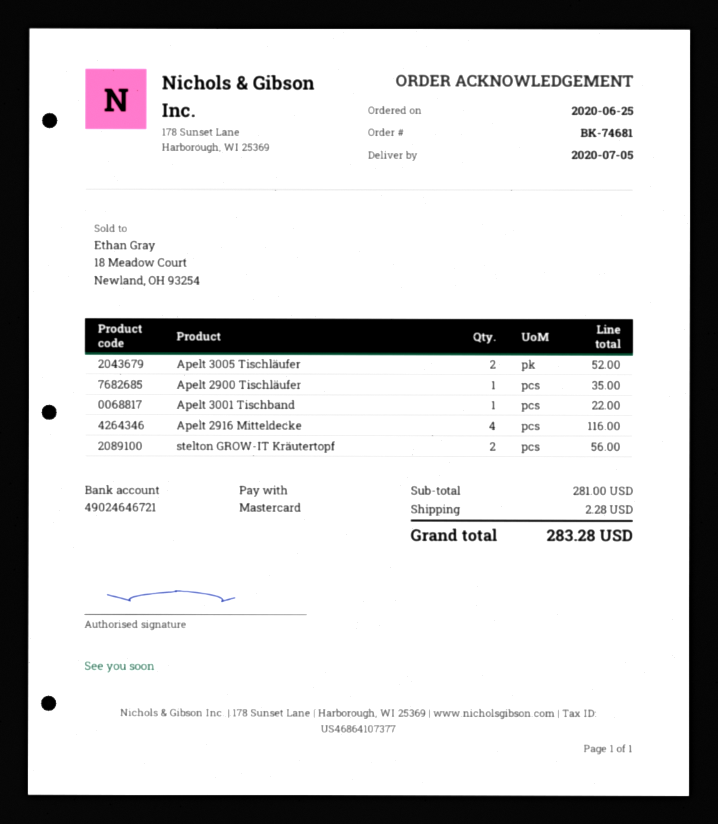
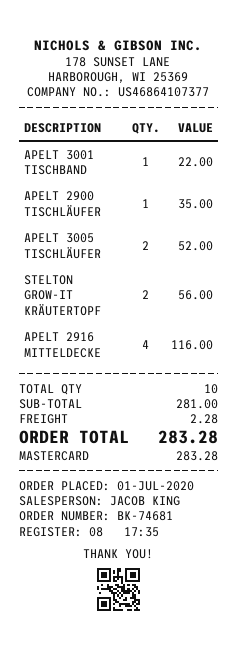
order date: 2020-06-25 -> 2020-07-01

